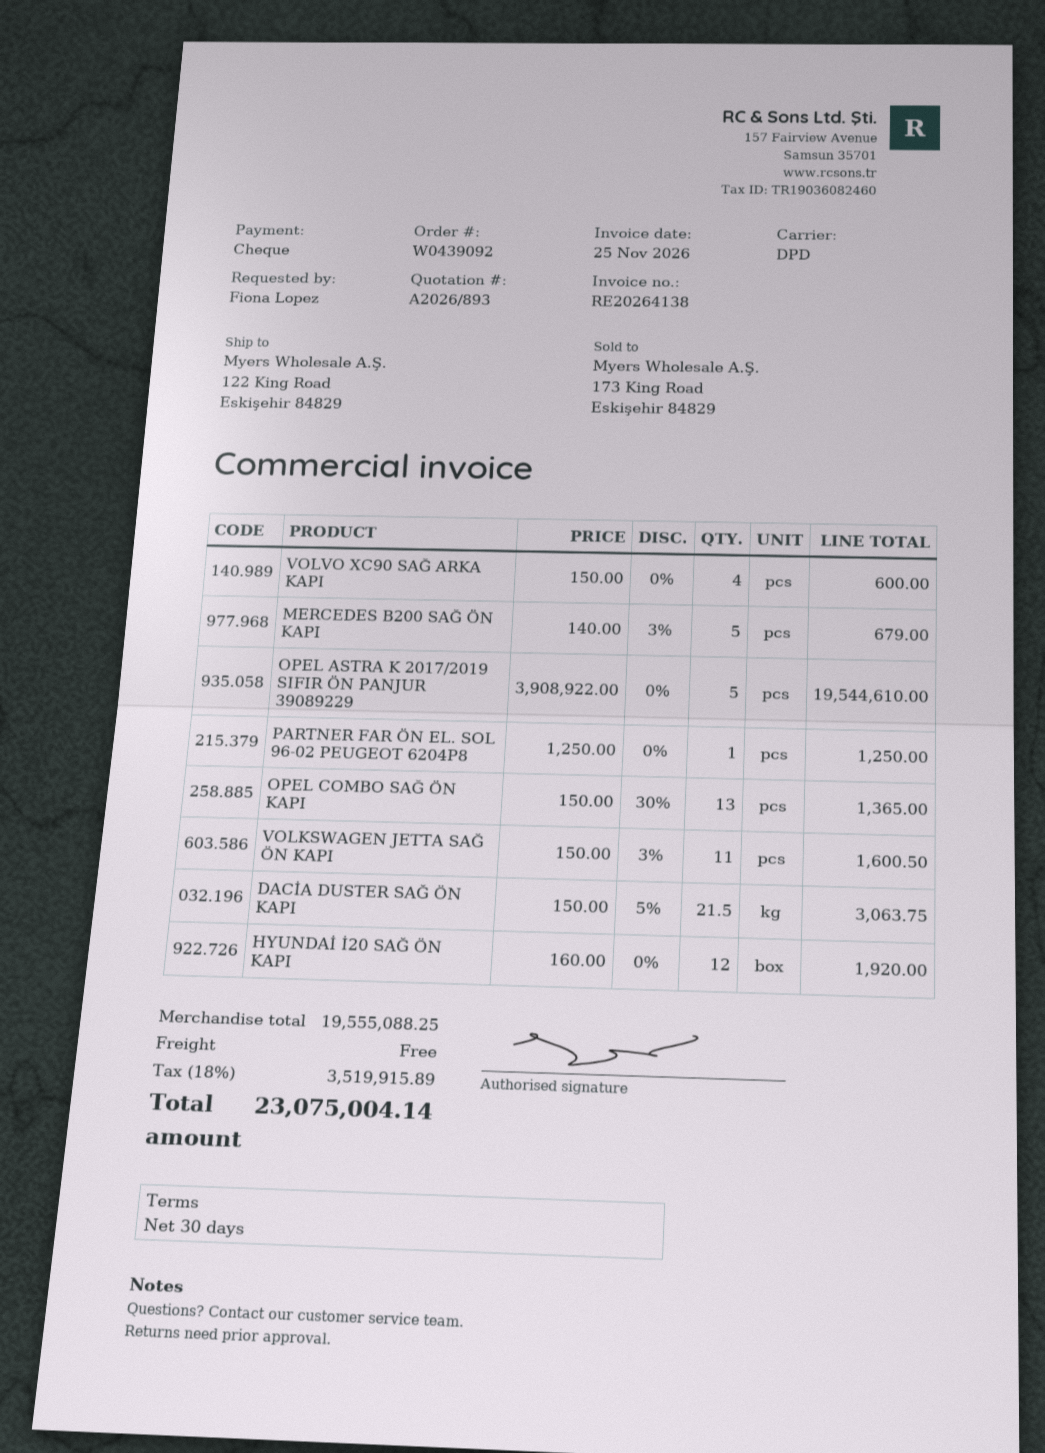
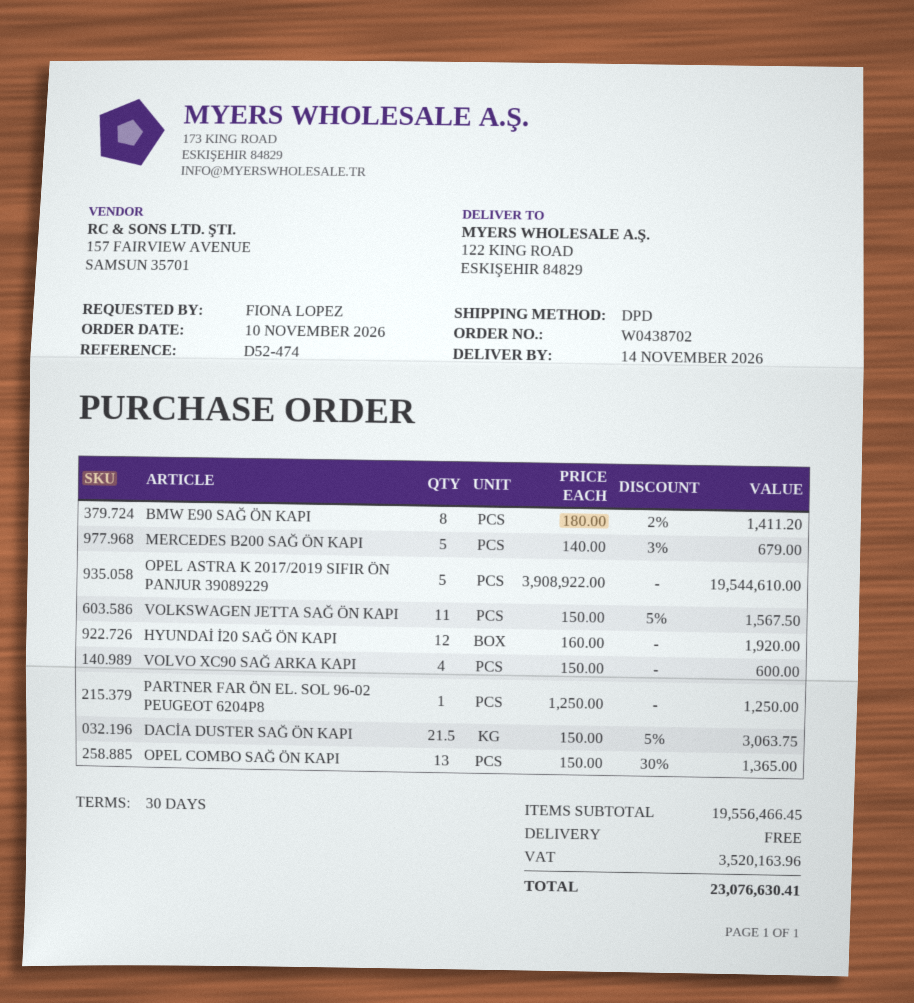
order number: W0439092 -> W0438702
VOLKSWAGEN JETTA SAĞ ÖN KAPI: 11 x 150.00 - 3% = 1600.50 -> 11 x 150.00 - 5% = 1567.50
BMW E90 SAĞ ÖN KAPI: none -> 8 x 180.00 - 2% = 1411.20
subtotal: 19555088.25 -> 19556466.45
tax: 3519915.89 -> 3520163.96
total: 23075004.14 -> 23076630.41

